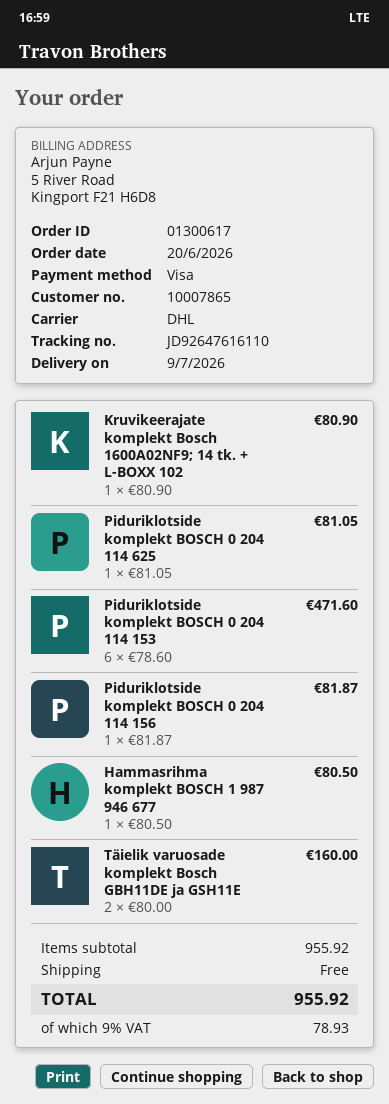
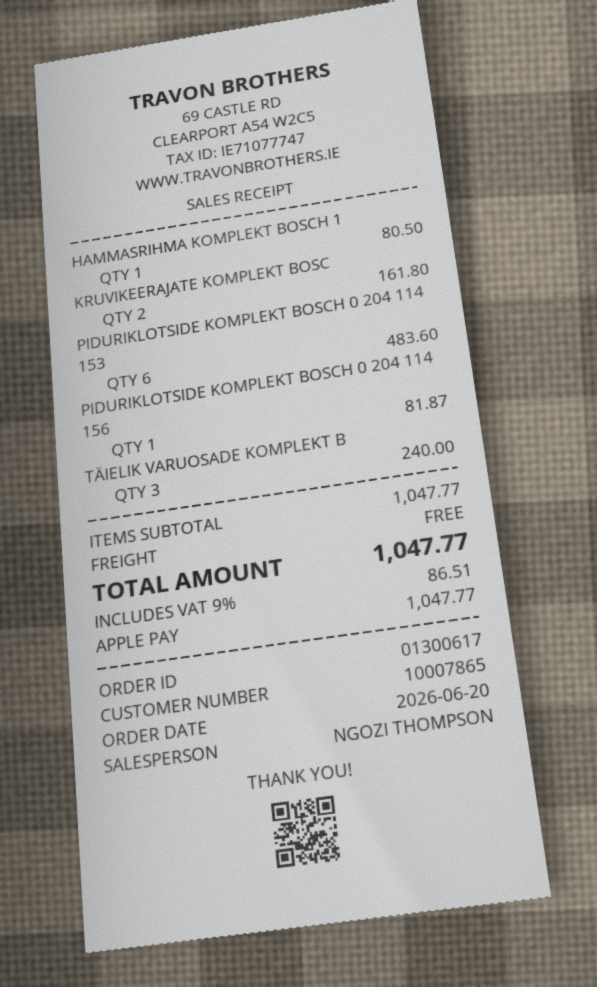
payment method: Visa -> Apple Pay
Kruvikeerajate komplekt Bosch 1600A02NF9; 14 tk. + L-BOXX 102: 1 for 80.90 -> 2 for 161.80
Piduriklotside komplekt BOSCH 0 204 114 625: 1 for 81.05 -> none
Piduriklotside komplekt BOSCH 0 204 114 153: 6 for 471.60 -> 6 for 483.60
Täielik varuosade komplekt Bosch GBH11DE ja GSH11E: 2 for 160.00 -> 3 for 240.00
subtotal: 955.92 -> 1047.77
tax: 9% = 78.93 -> 9% = 86.51
total: 955.92 -> 1047.77

